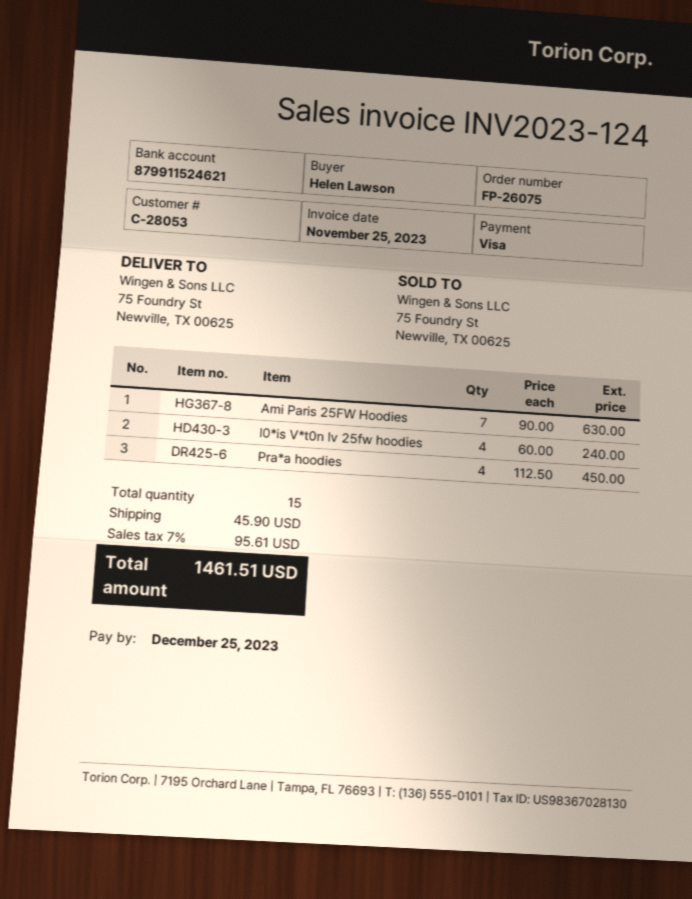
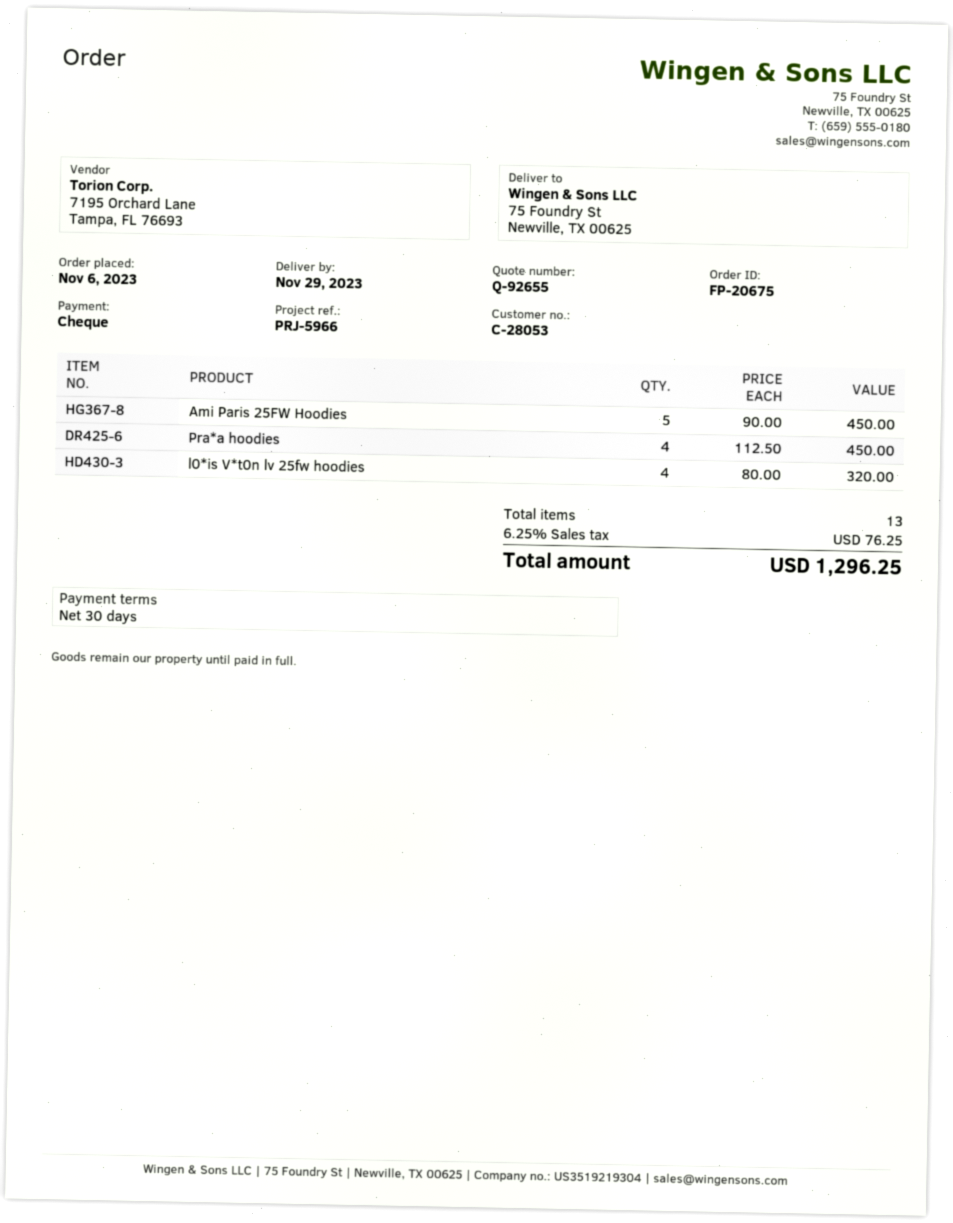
order number: FP-26075 -> FP-20675
payment method: Visa -> cheque
Ami Paris 25FW Hoodies: 7 x 90.00 = 630.00 -> 5 x 90.00 = 450.00
l0*is V*t0n lv 25fw hoodies: 4 x 60.00 = 240.00 -> 4 x 80.00 = 320.00
total quantity: 15 -> 13
shipping: 45.90 -> none
tax: 7% = 95.61 -> 6.25% = 76.25
total: 1461.51 -> 1296.25

